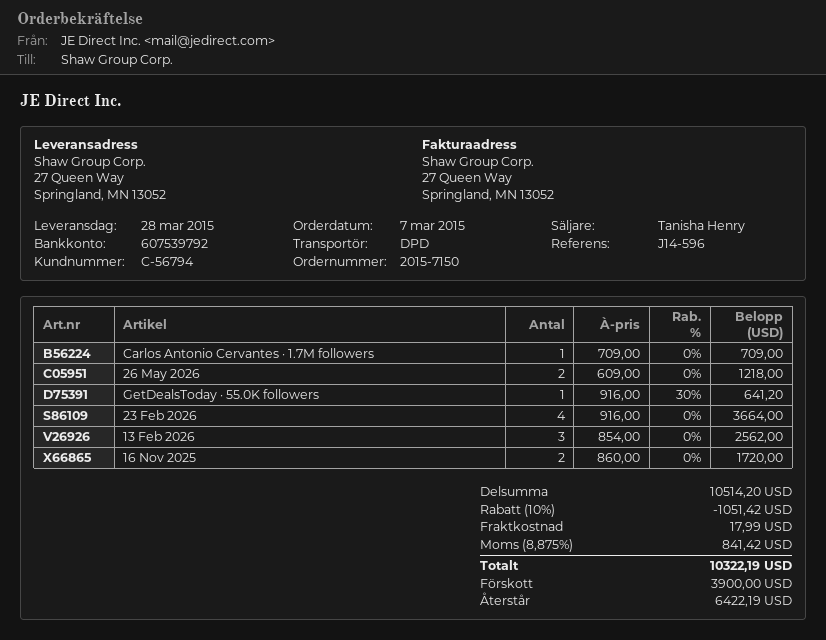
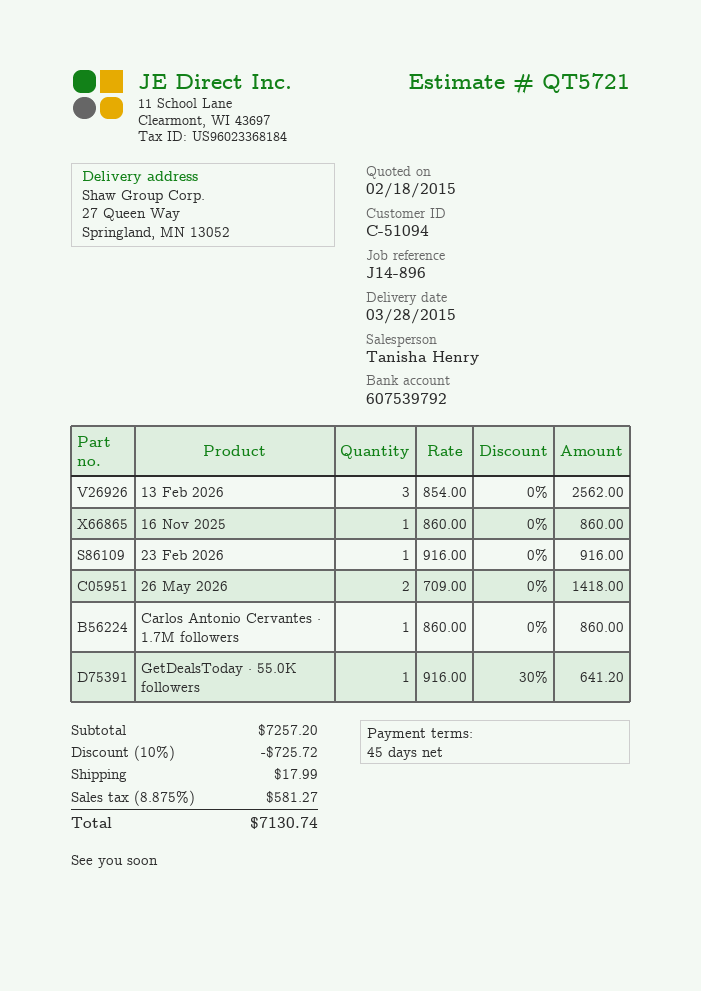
customer number: C-56794 -> C-51094
reference: J14-596 -> J14-896
Carlos Antonio Cervantes · 1.7M followers: 1 x 709.00 = 709.00 -> 1 x 860.00 = 860.00
26 May 2026: 2 x 609.00 = 1218.00 -> 2 x 709.00 = 1418.00
23 Feb 2026: 4 x 916.00 = 3664.00 -> 1 x 916.00 = 916.00
16 Nov 2025: 2 x 860.00 = 1720.00 -> 1 x 860.00 = 860.00
subtotal: 10514.20 -> 7257.20
discount: 10% = 1051.42 -> 10% = 725.72
tax: 8.875% = 841.42 -> 8.875% = 581.27
total: 10322.19 -> 7130.74

